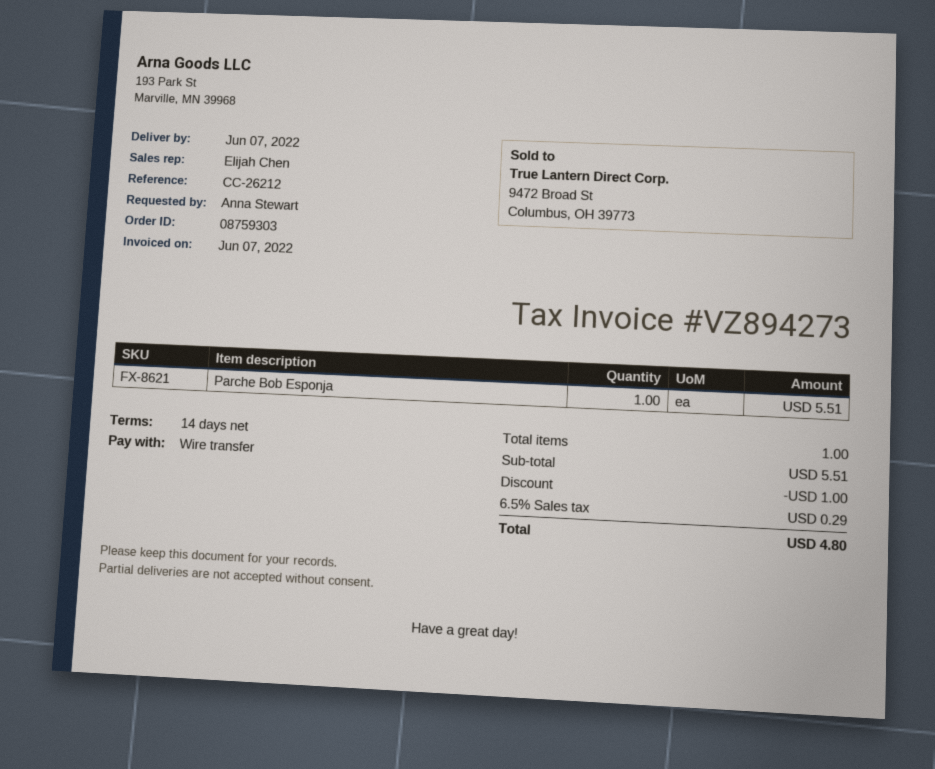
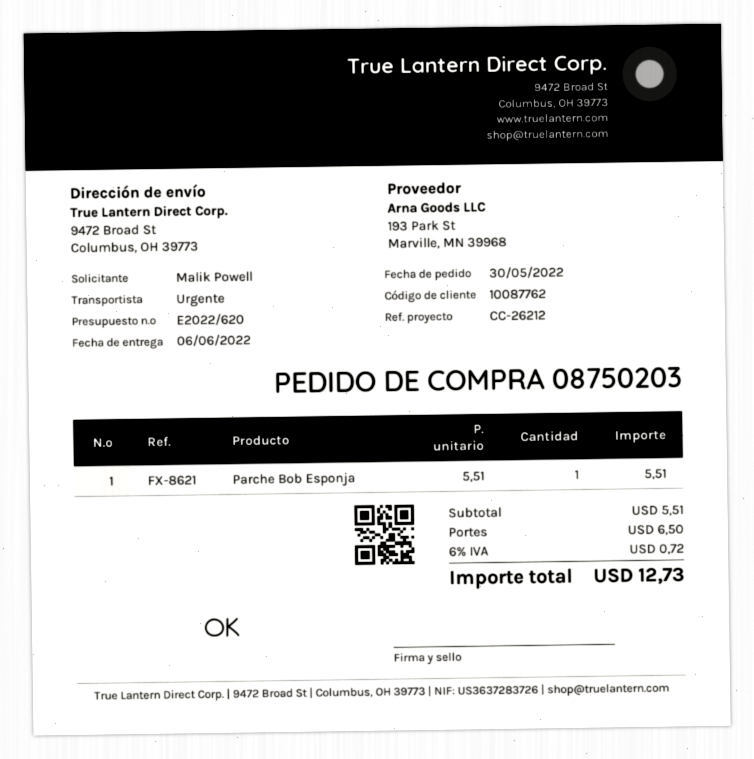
order number: 08759303 -> 08750203
delivery date: 2022-06-07 -> 2022-06-06
ordered by: Anna Stewart -> Malik Powell
discount: 1.00 -> none
shipping: none -> 6.50
tax: 6.5% = 0.29 -> 6% = 0.72
total: 4.80 -> 12.73

